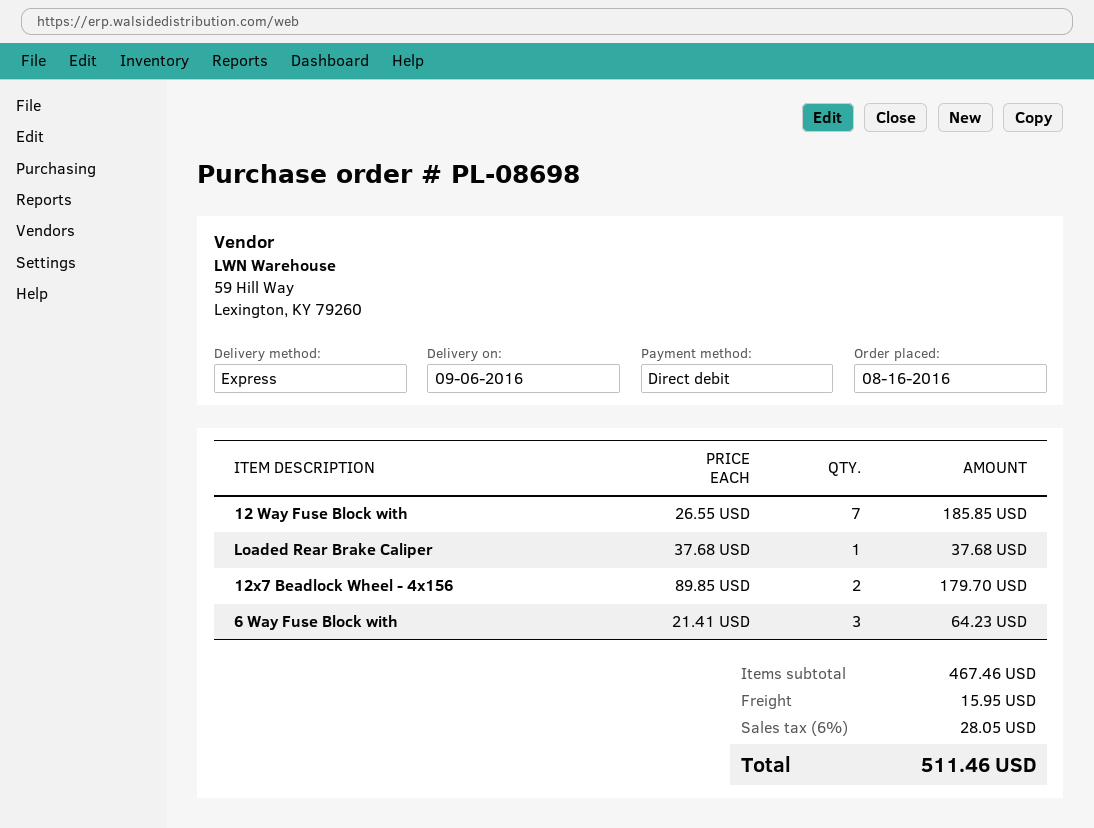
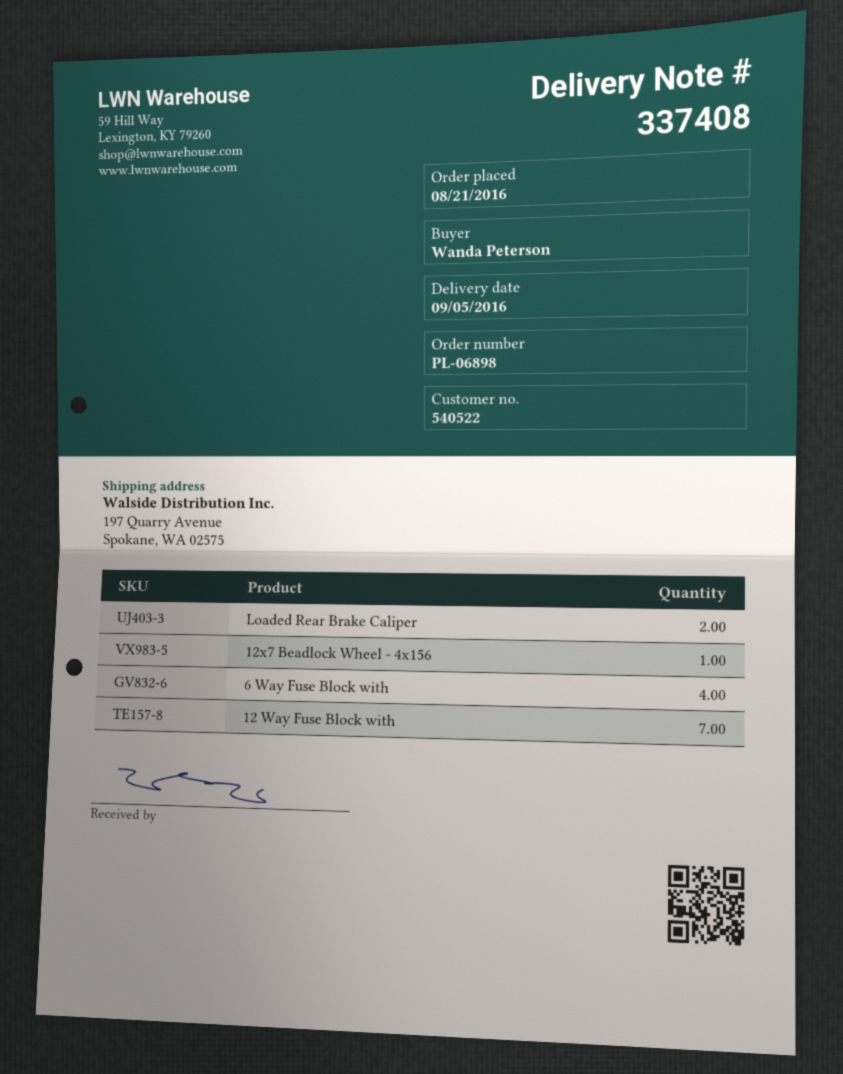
order number: PL-08698 -> PL-06898
order date: 2016-08-16 -> 2016-08-21
delivery date: 2016-09-06 -> 2016-09-05
Loaded Rear Brake Caliper: 1 -> 2
12x7 Beadlock Wheel - 4x156: 2 -> 1
6 Way Fuse Block with: 3 -> 4

